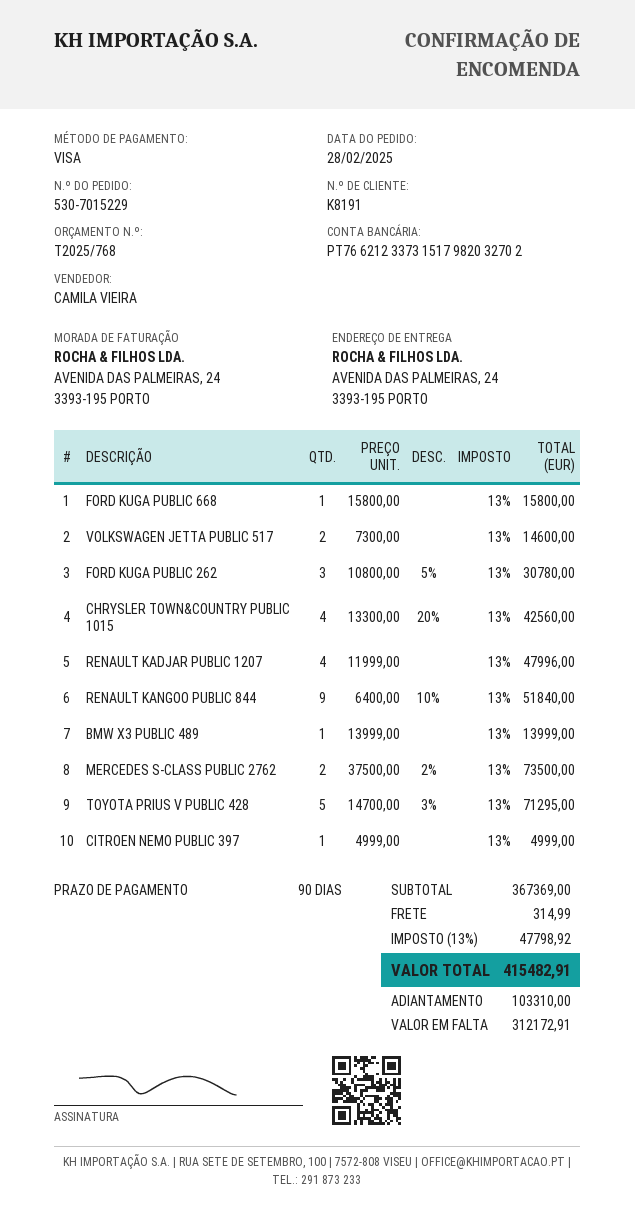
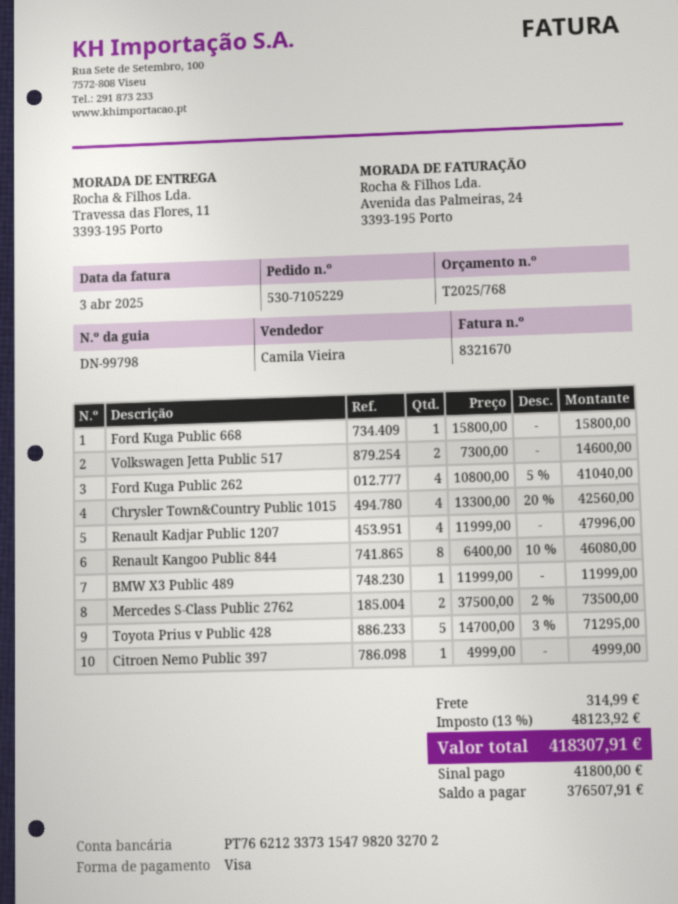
order number: 530-7015229 -> 530-7105229
bank account: PT76621233731517982032702 -> PT76621233731547982032702
ship to: AVENIDA DAS PALMEIRAS, 24, 3393-195 PORTO -> Travessa das Flores, 11, 3393-195 Porto
FORD KUGA PUBLIC 262: 3 x 10800.00 - 5% = 30780.00 -> 4 x 10800.00 - 5% = 41040.00
RENAULT KANGOO PUBLIC 844: 9 x 6400.00 - 10% = 51840.00 -> 8 x 6400.00 - 10% = 46080.00
BMW X3 PUBLIC 489: 1 x 13999.00 = 13999.00 -> 1 x 11999.00 = 11999.00
tax: 13% = 47798.92 -> 13% = 48123.92
total: 415482.91 -> 418307.91
deposit: 103310.00 -> 41800.00
balance: 312172.91 -> 376507.91

